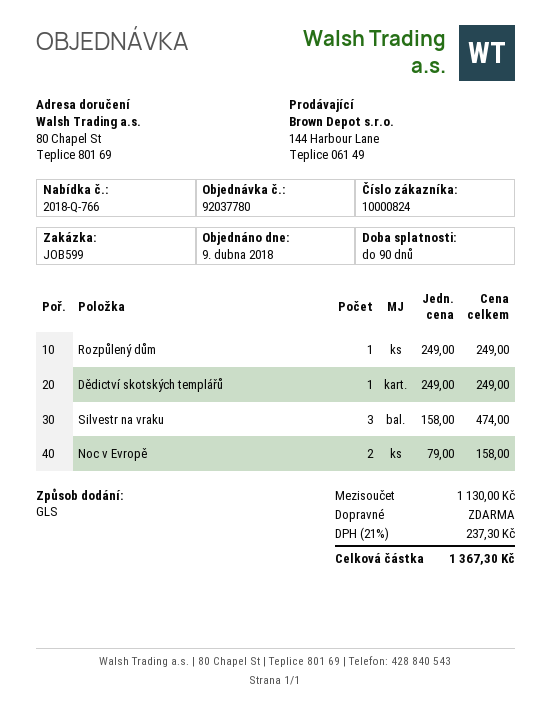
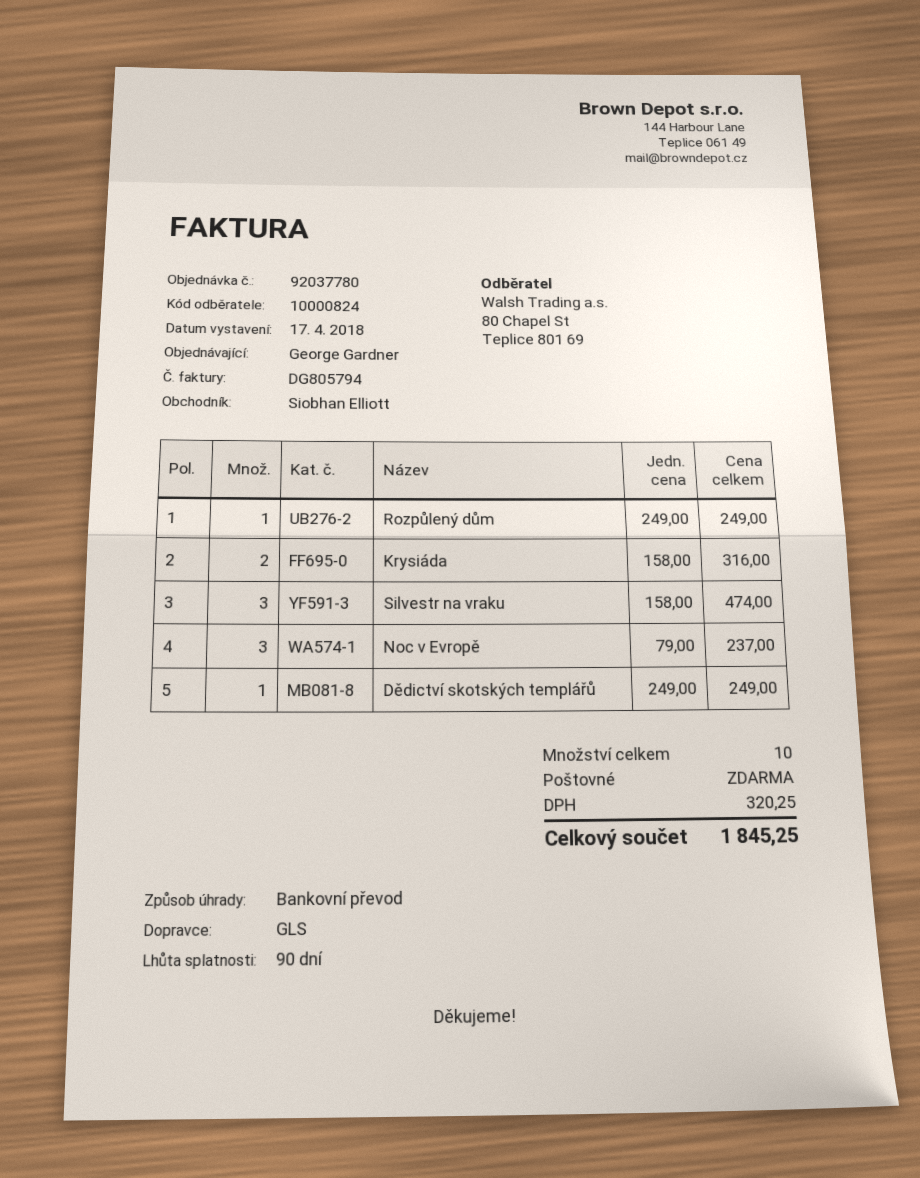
Noc v Evropě: 2 x 79.00 = 158.00 -> 3 x 79.00 = 237.00
Krysiáda: none -> 2 x 158.00 = 316.00
tax: 237.30 -> 320.25
total: 1367.30 -> 1845.25

